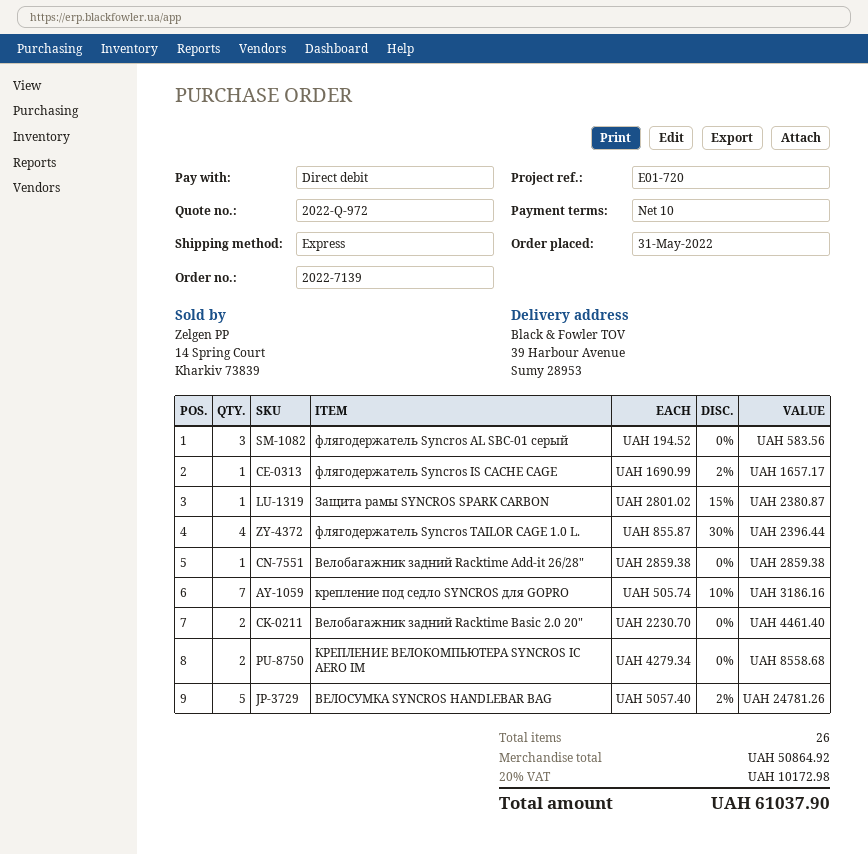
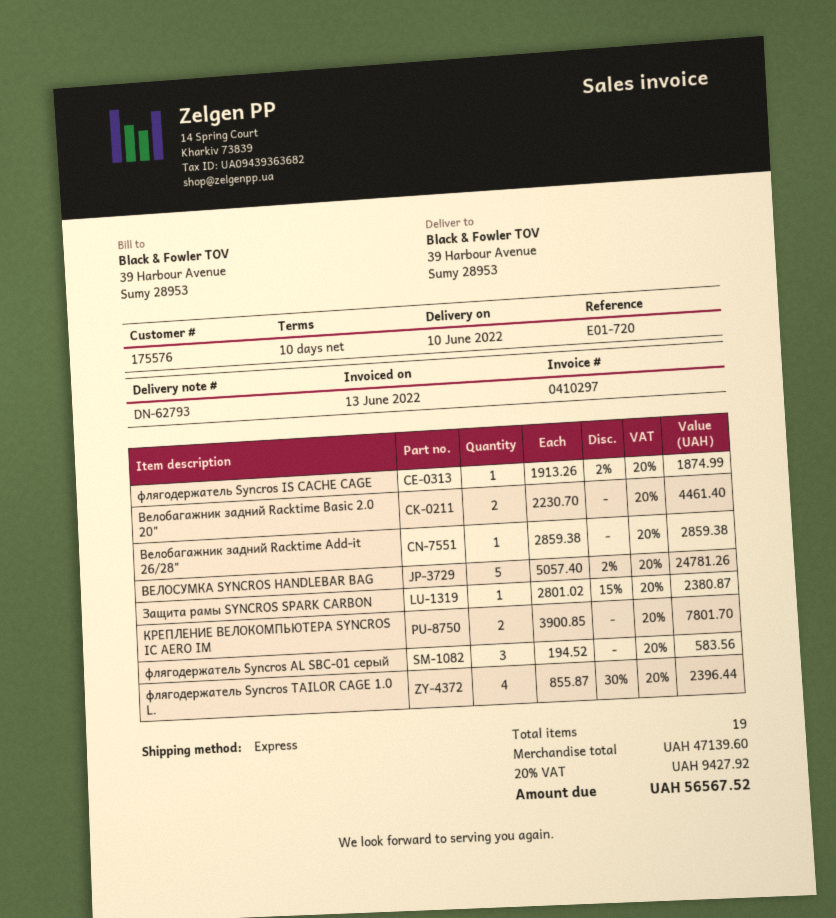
флягодержатель Syncros IS CACHE CAGE: 1 x 1690.99 - 2% = 1657.17 -> 1 x 1913.26 - 2% = 1874.99
крепление под седло SYNCROS для GOPRO: 7 x 505.74 - 10% = 3186.16 -> none
КРЕПЛЕНИЕ ВЕЛОКОМПЬЮТЕРА SYNCROS IC AERO IM: 2 x 4279.34 = 8558.68 -> 2 x 3900.85 = 7801.70
total quantity: 26 -> 19
subtotal: 50864.92 -> 47139.60
tax: 20% = 10172.98 -> 20% = 9427.92
total: 61037.90 -> 56567.52

